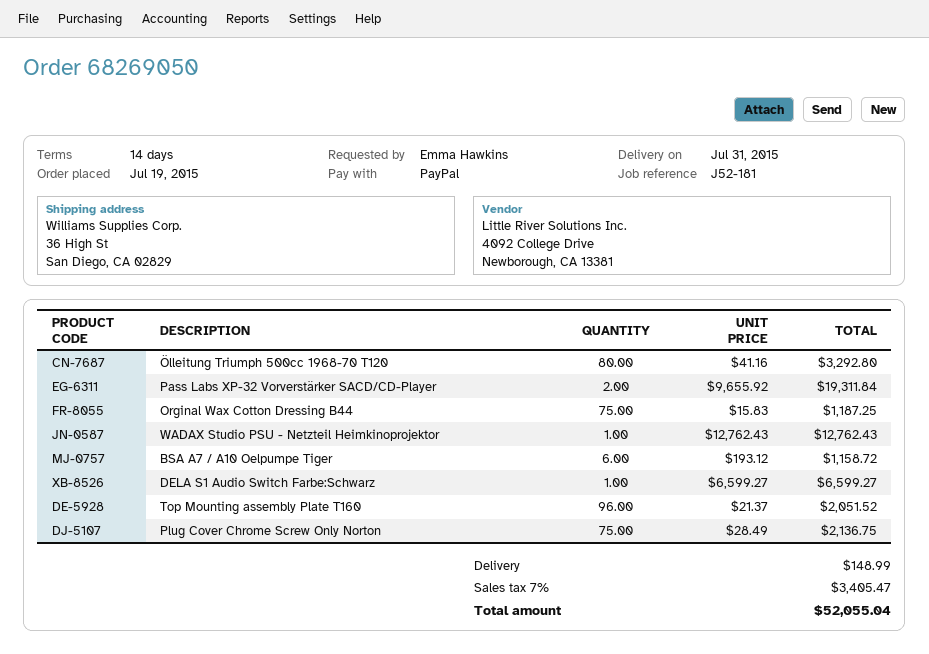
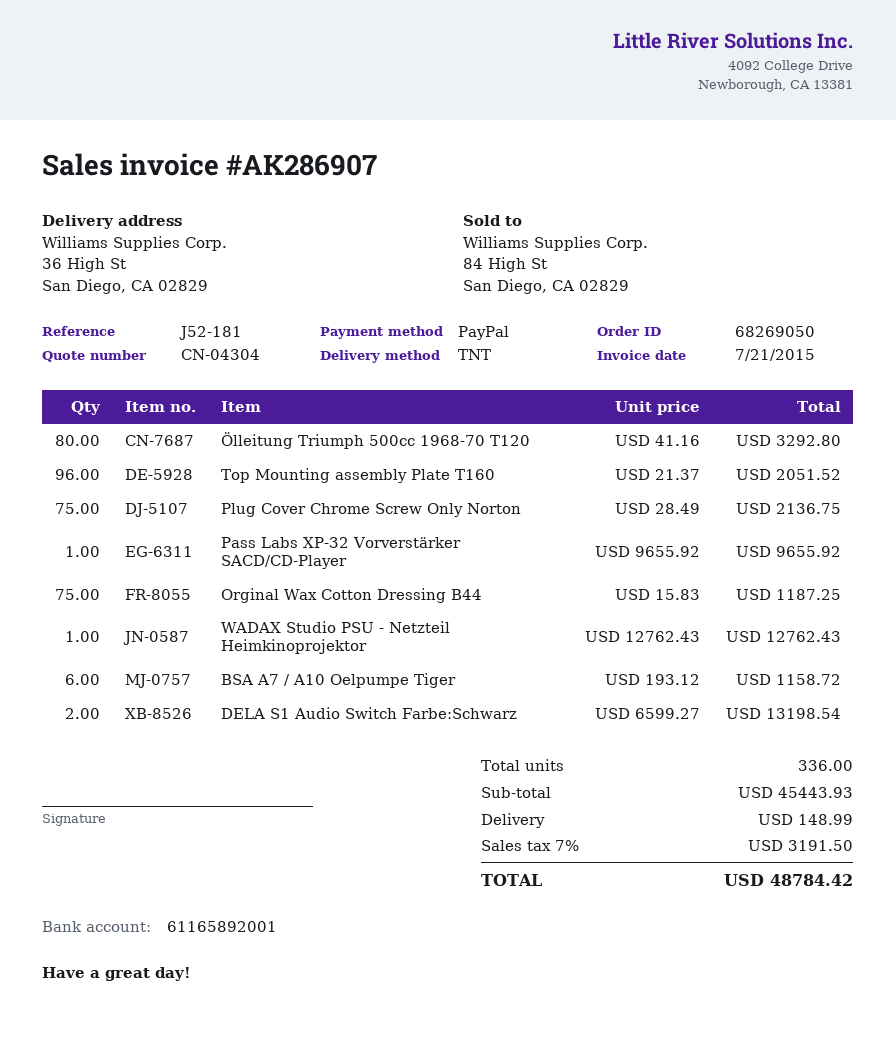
Pass Labs XP-32 Vorverstärker SACD/CD-Player: 2 x 9655.92 = 19311.84 -> 1 x 9655.92 = 9655.92
DELA S1 Audio Switch Farbe:Schwarz: 1 x 6599.27 = 6599.27 -> 2 x 6599.27 = 13198.54
tax: 7% = 3405.47 -> 7% = 3191.50
total: 52055.04 -> 48784.42

